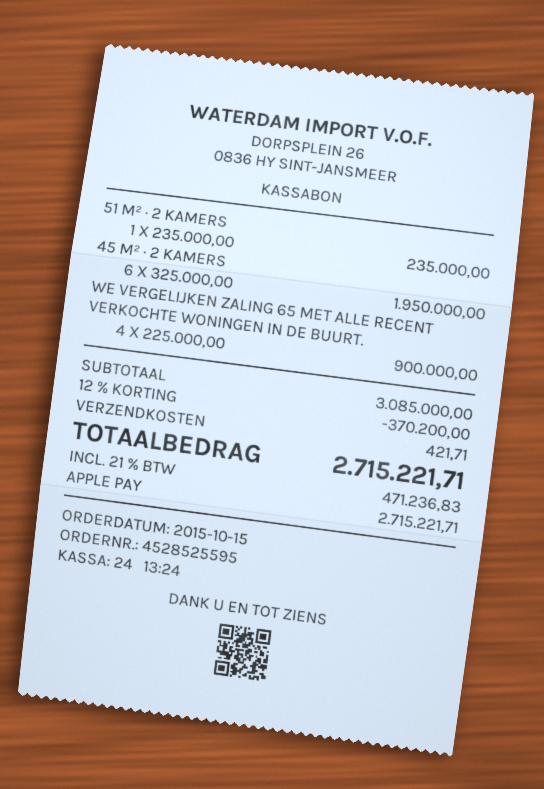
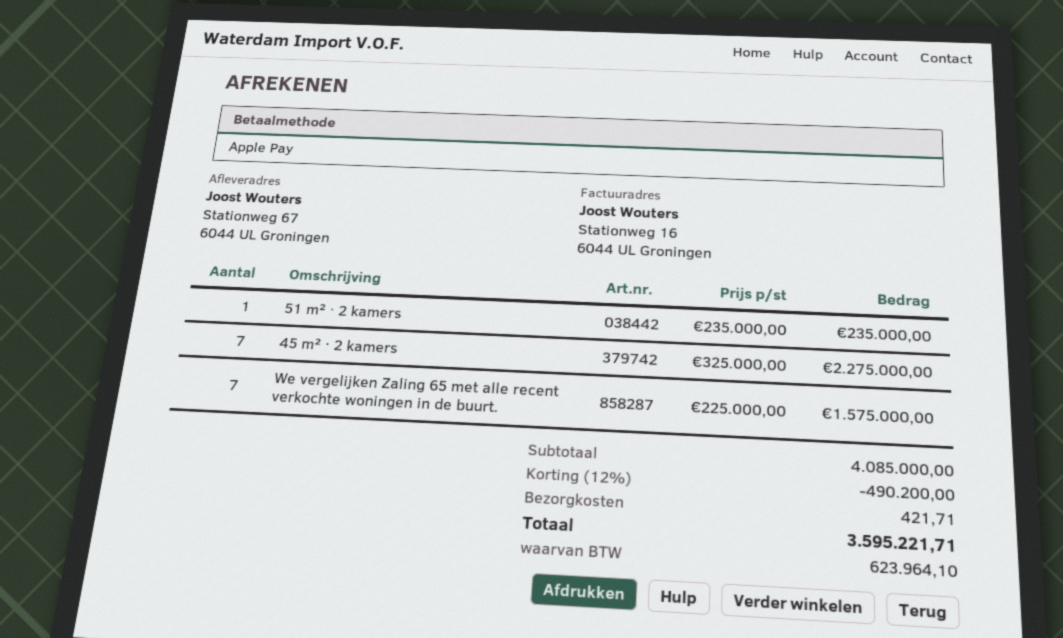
45 M² · 2 KAMERS: 6 x 325000.00 = 1950000.00 -> 7 x 325000.00 = 2275000.00
WE VERGELIJKEN ZALING 65 MET ALLE RECENT VERKOCHTE WONINGEN IN DE BUURT.: 4 x 225000.00 = 900000.00 -> 7 x 225000.00 = 1575000.00
subtotal: 3085000.00 -> 4085000.00
discount: 12% = 370200.00 -> 12% = 490200.00
tax: 471236.83 -> 623964.10
total: 2715221.71 -> 3595221.71

